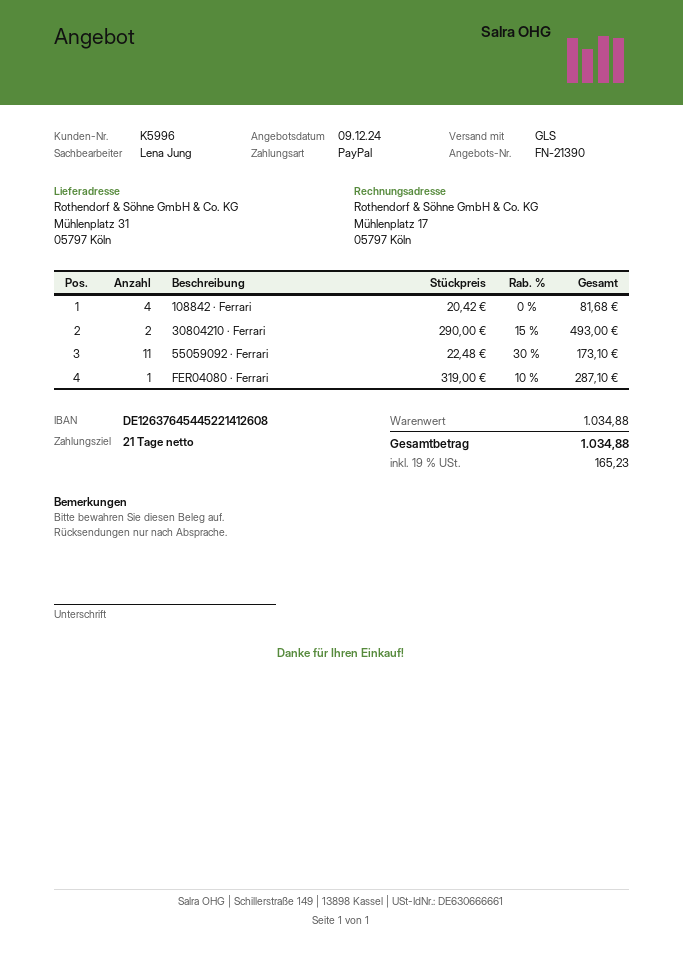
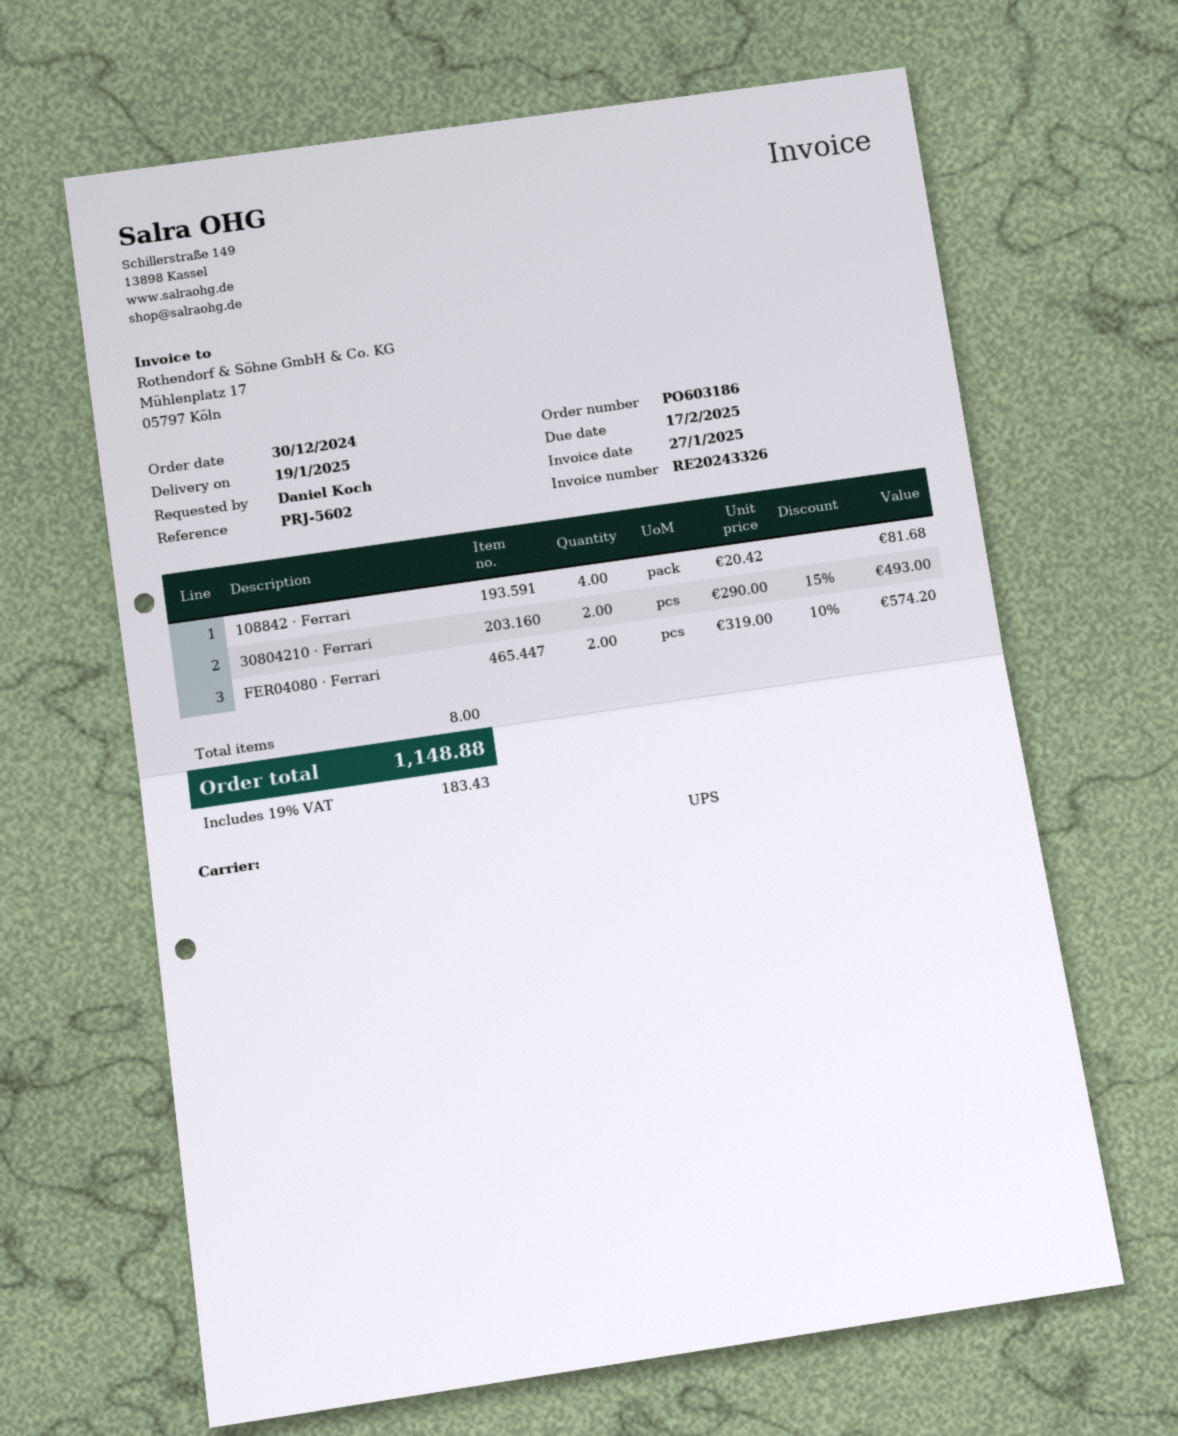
shipping method: GLS -> UPS
55059092 · Ferrari: 11 x 22.48 - 30% = 173.10 -> none
FER04080 · Ferrari: 1 x 319.00 - 10% = 287.10 -> 2 x 319.00 - 10% = 574.20
tax: 19% = 165.23 -> 19% = 183.43
total: 1034.88 -> 1148.88

